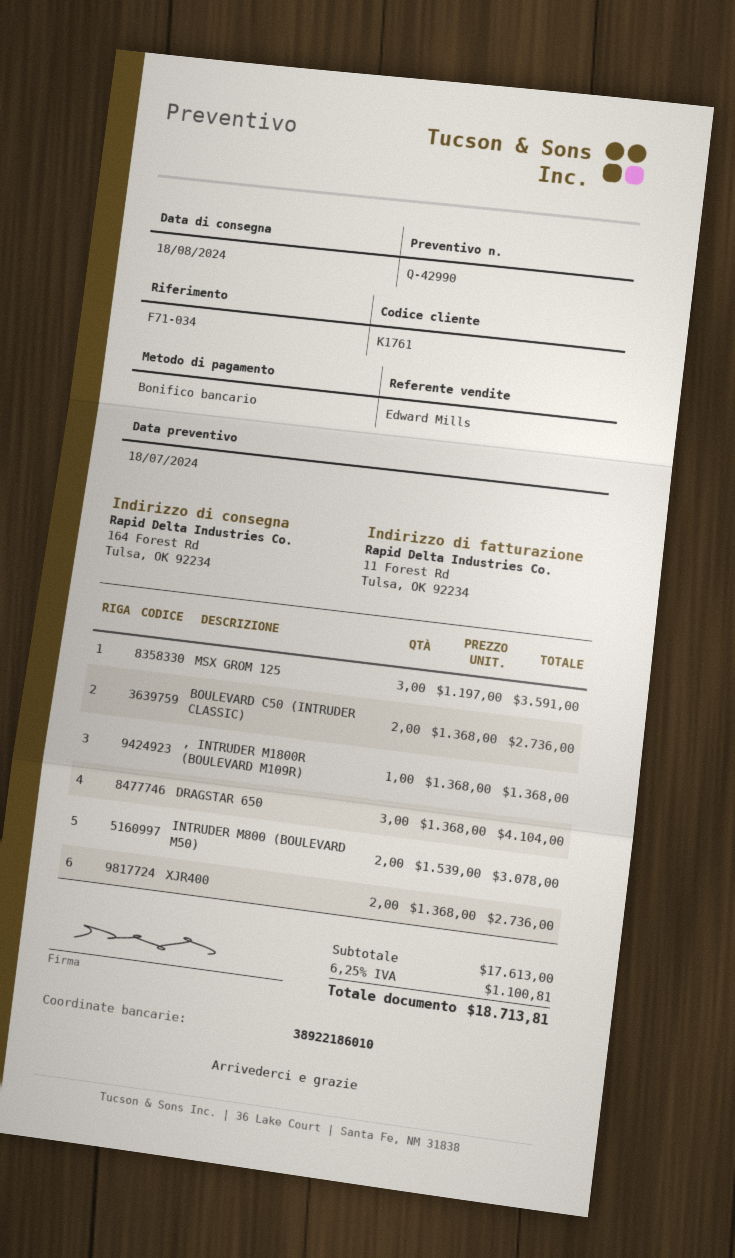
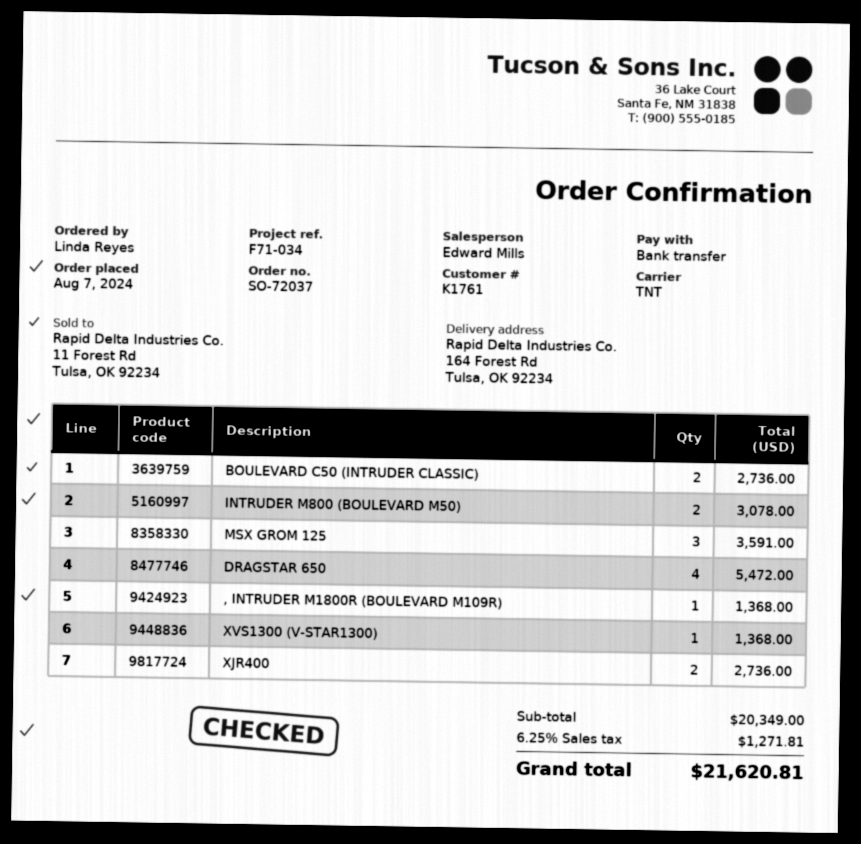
DRAGSTAR 650: 3 for 4104.00 -> 4 for 5472.00
XVS1300 (V-STAR1300): none -> 1 for 1368.00
subtotal: 17613.00 -> 20349.00
tax: 6.25% = 1100.81 -> 6.25% = 1271.81
total: 18713.81 -> 21620.81

